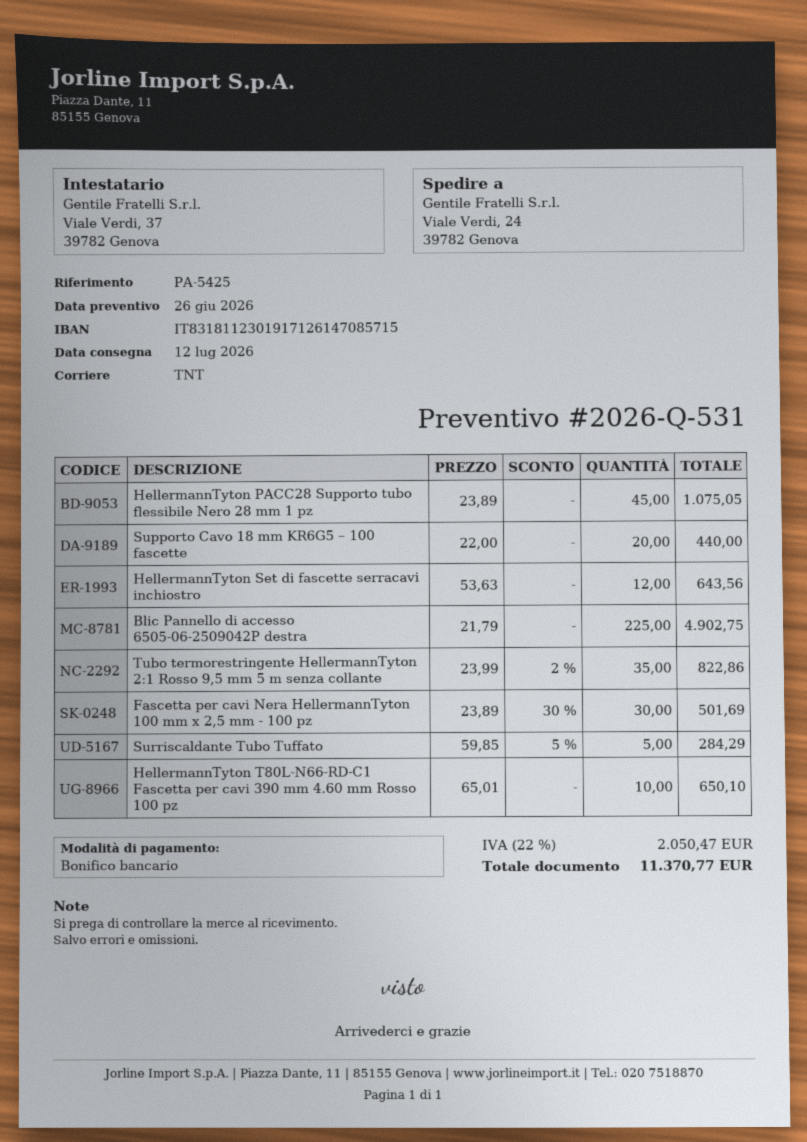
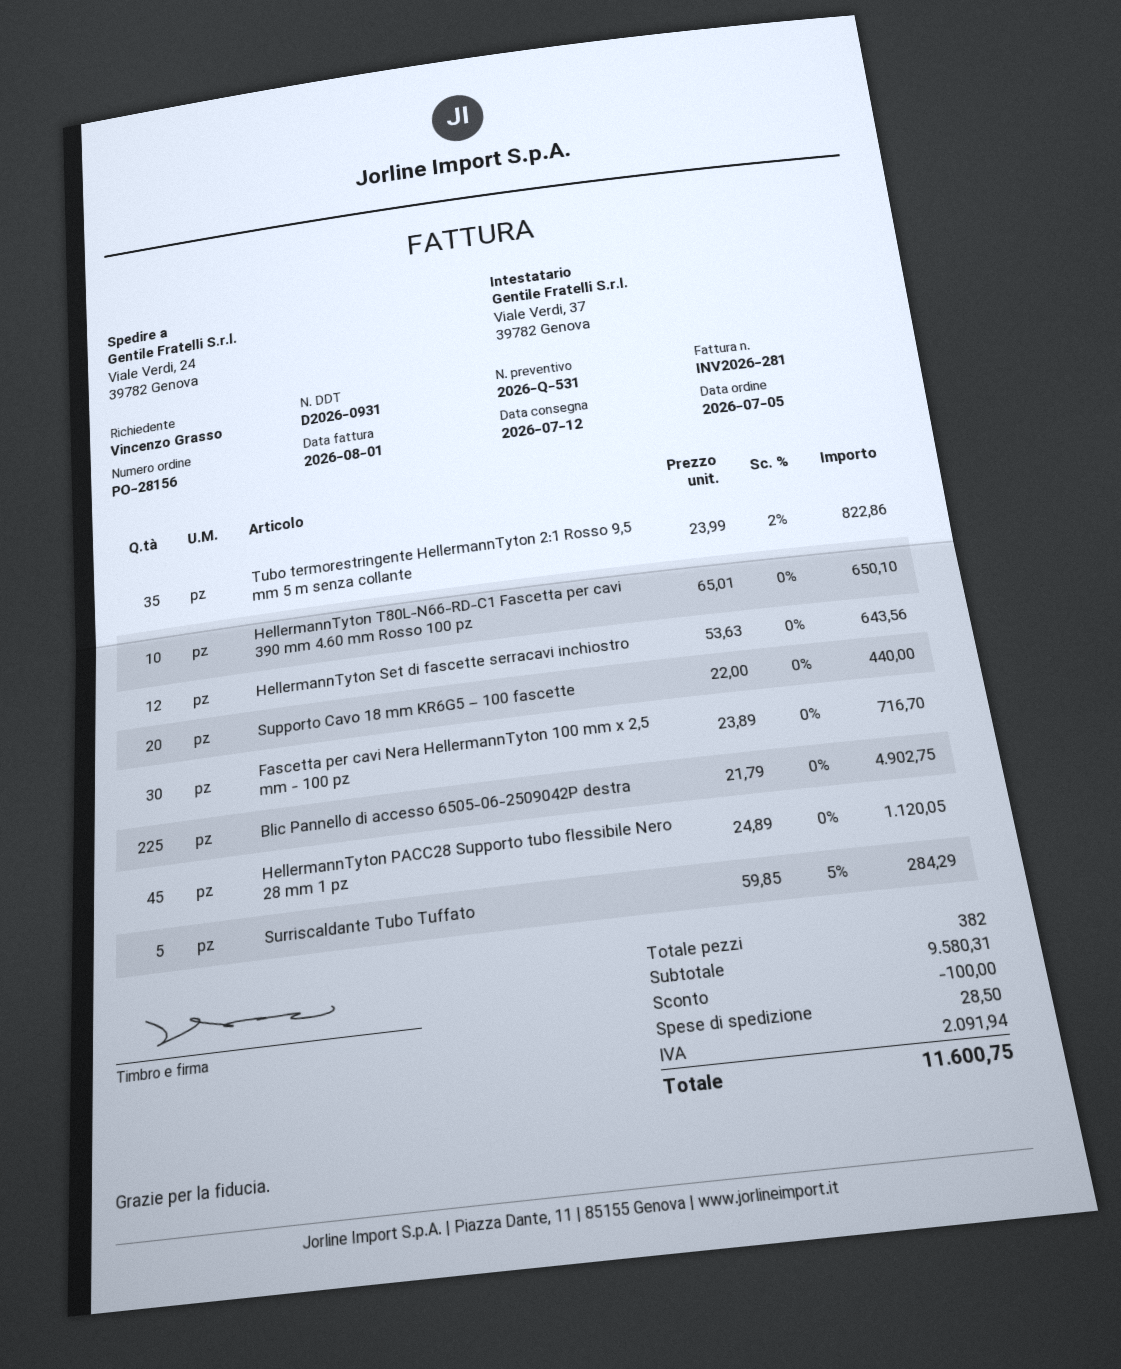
HellermannTyton PACC28 Supporto tubo flessibile Nero 28 mm 1 pz: 45 x 23.89 = 1075.05 -> 45 x 24.89 = 1120.05
Fascetta per cavi Nera HellermannTyton 100 mm x 2,5 mm - 100 pz: 30 x 23.89 - 30% = 501.69 -> 30 x 23.89 = 716.70
discount: none -> 100.00
shipping: none -> 28.50
tax: 2050.47 -> 2091.94
total: 11370.77 -> 11600.75

